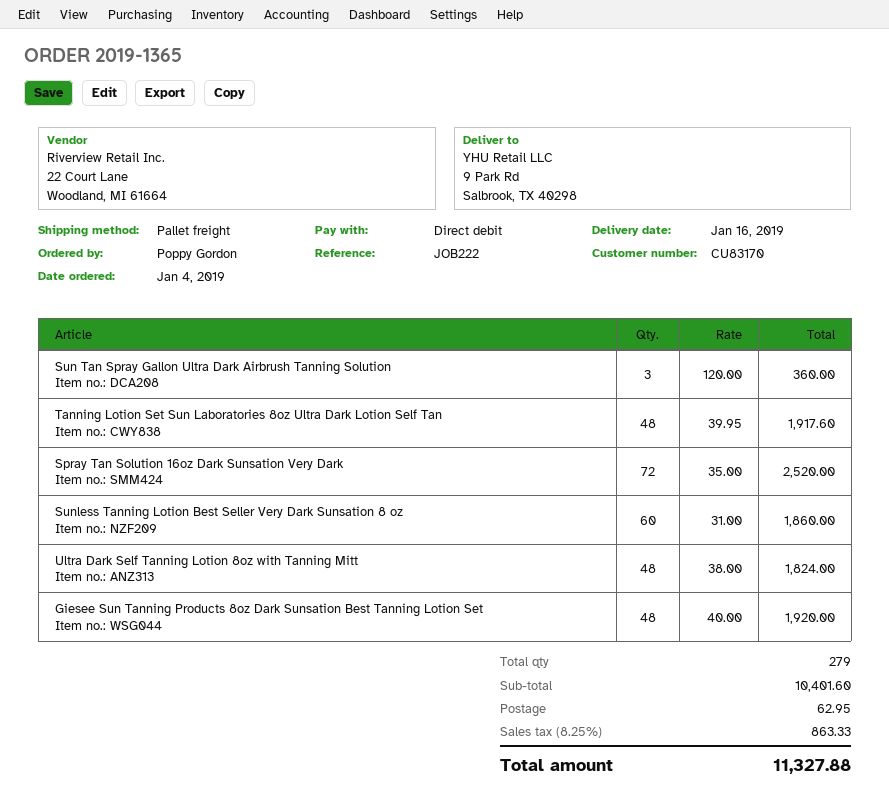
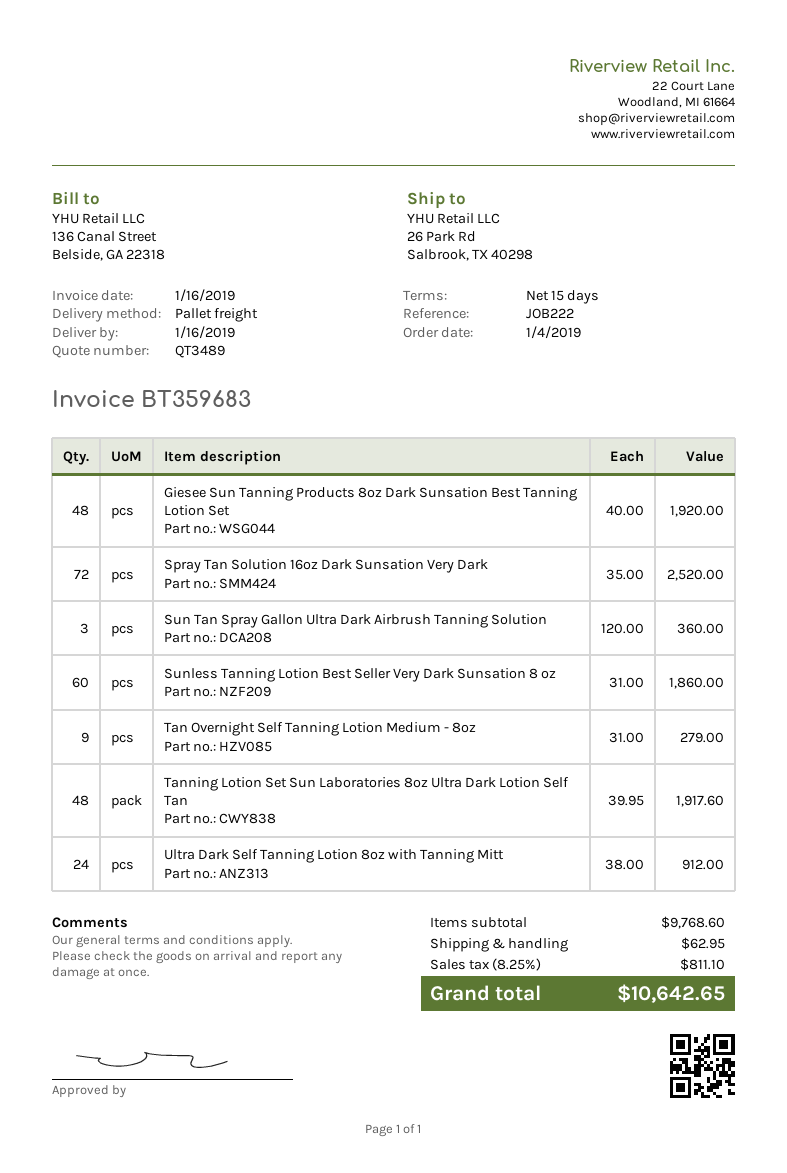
ship to: 9 Park Rd, Salbrook, TX 40298 -> 26 Park Rd, Salbrook, TX 40298
Ultra Dark Self Tanning Lotion 8oz with Tanning Mitt: 48 x 38.00 = 1824.00 -> 24 x 38.00 = 912.00
Tan Overnight Self Tanning Lotion Medium - 8oz: none -> 9 x 31.00 = 279.00
subtotal: 10401.60 -> 9768.60
tax: 8.25% = 863.33 -> 8.25% = 811.10
total: 11327.88 -> 10642.65

